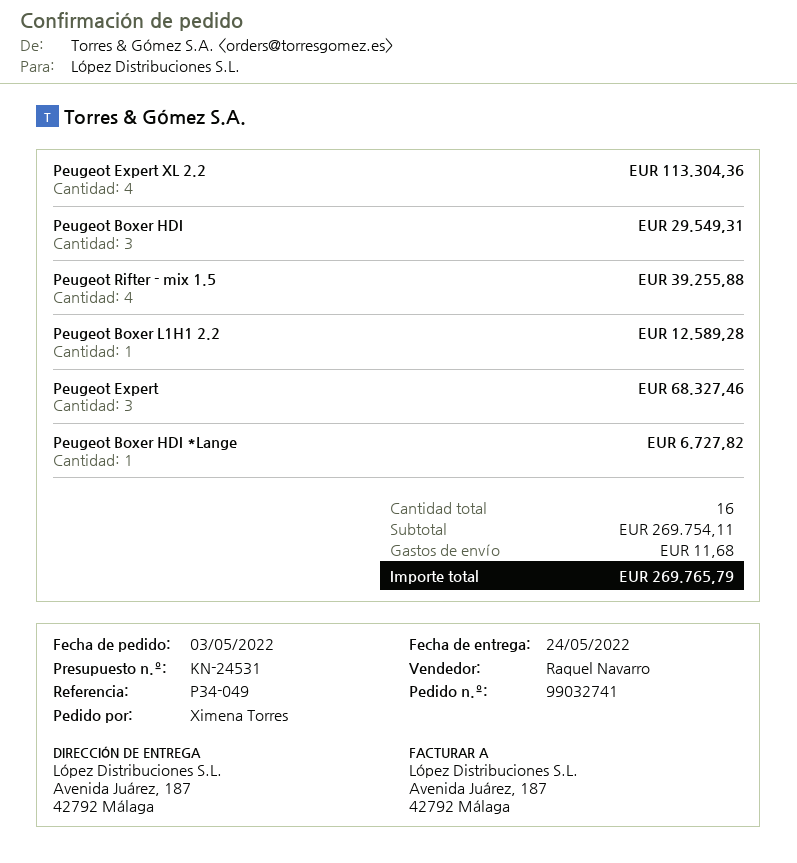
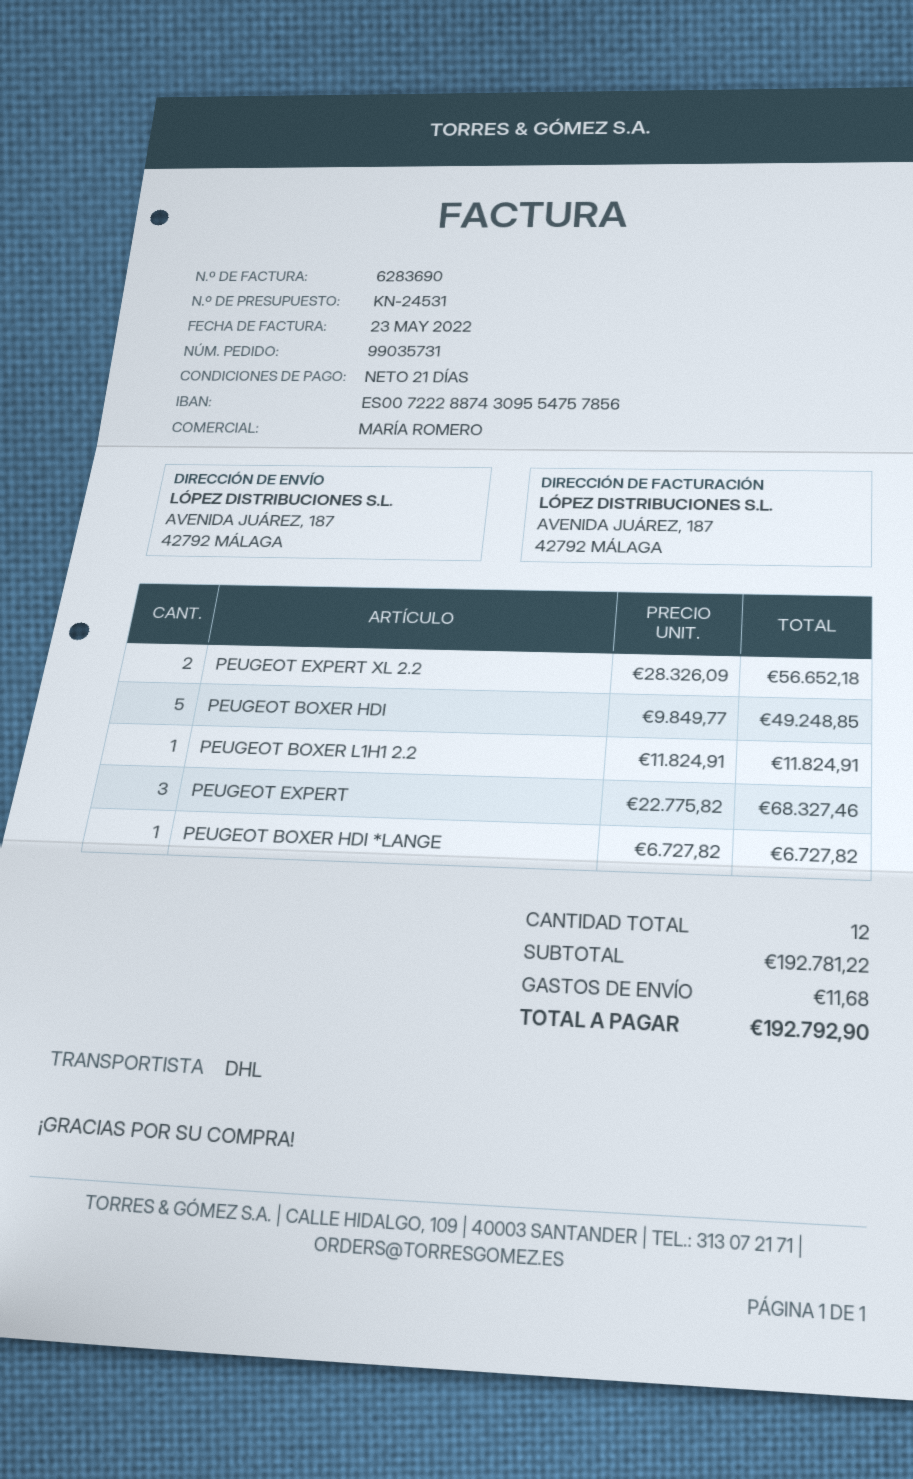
order number: 99032741 -> 99035731
sales rep: Raquel Navarro -> MARÍA ROMERO
Peugeot Expert XL 2.2: 4 for 113304.36 -> 2 for 56652.18
Peugeot Boxer HDI: 3 for 29549.31 -> 5 for 49248.85
Peugeot Rifter - mix 1.5: 4 for 39255.88 -> none
Peugeot Boxer L1H1 2.2: 1 for 12589.28 -> 1 for 11824.91
total quantity: 16 -> 12
subtotal: 269754.11 -> 192781.22
total: 269765.79 -> 192792.90

